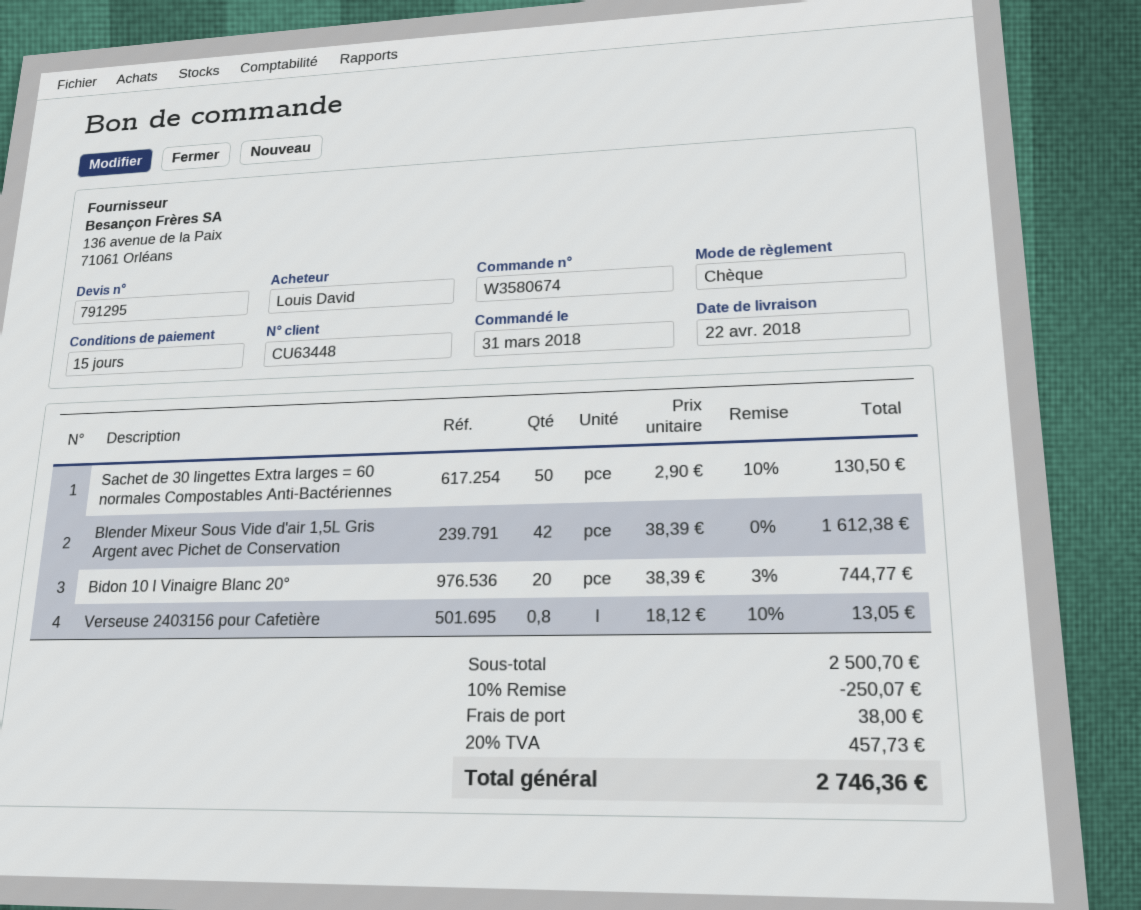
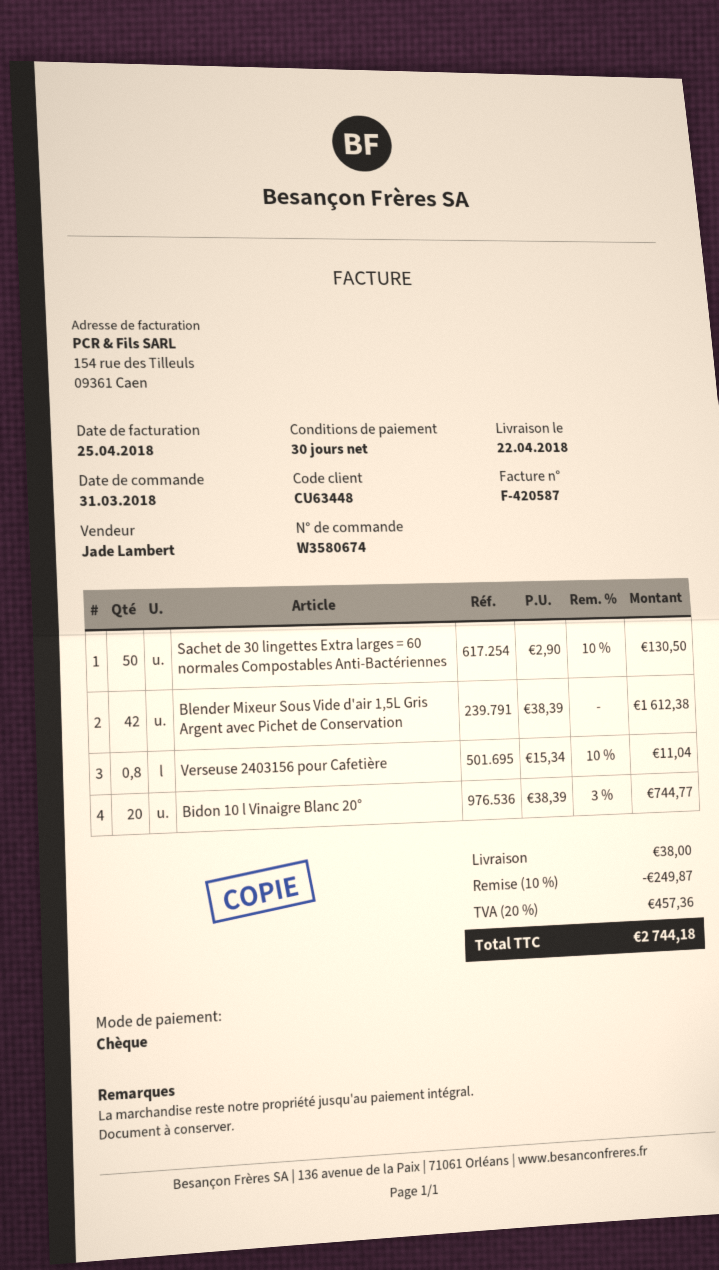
payment terms: 15 days -> 30 days
Verseuse 2403156 pour Cafetière: 0.8 x 18.12 - 10% = 13.05 -> 0.8 x 15.34 - 10% = 11.04
discount: 10% = 250.07 -> 10% = 249.87
tax: 20% = 457.73 -> 20% = 457.36
total: 2746.36 -> 2744.18

